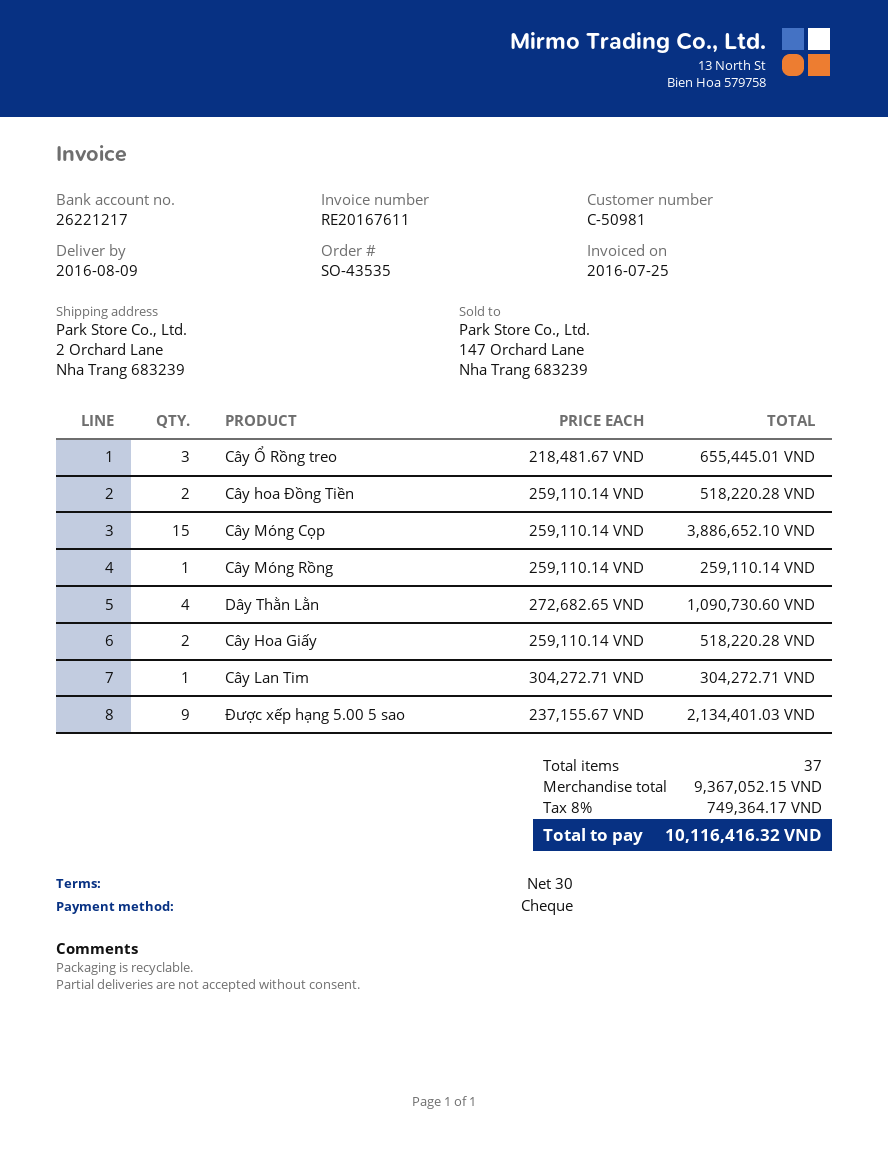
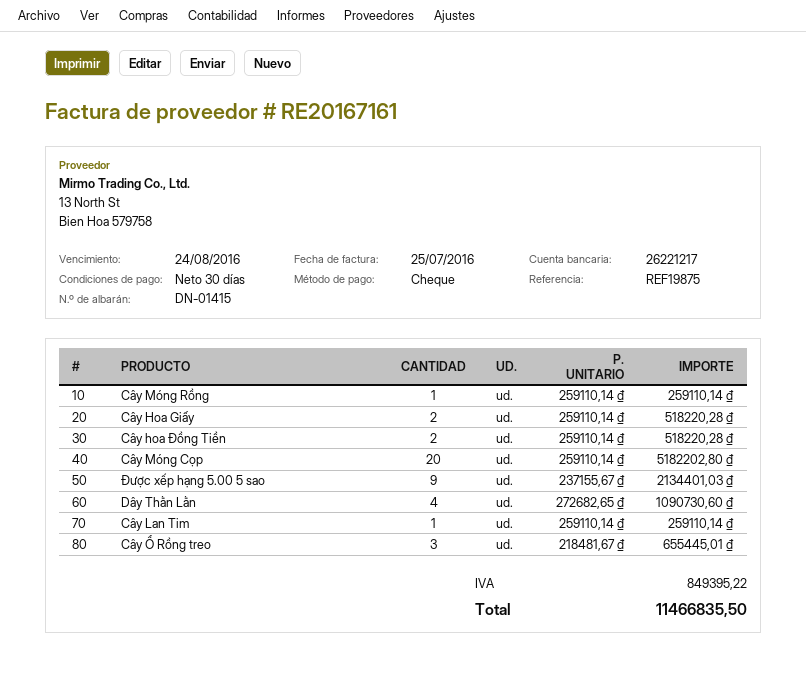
invoice number: RE20167611 -> RE20167161
Cây Móng Cọp: 15 x 259110.14 = 3886652.10 -> 20 x 259110.14 = 5182202.80
Cây Lan Tim: 1 x 304272.71 = 304272.71 -> 1 x 259110.14 = 259110.14
tax: 749364.17 -> 849395.22
total: 10116416.32 -> 11466835.50

